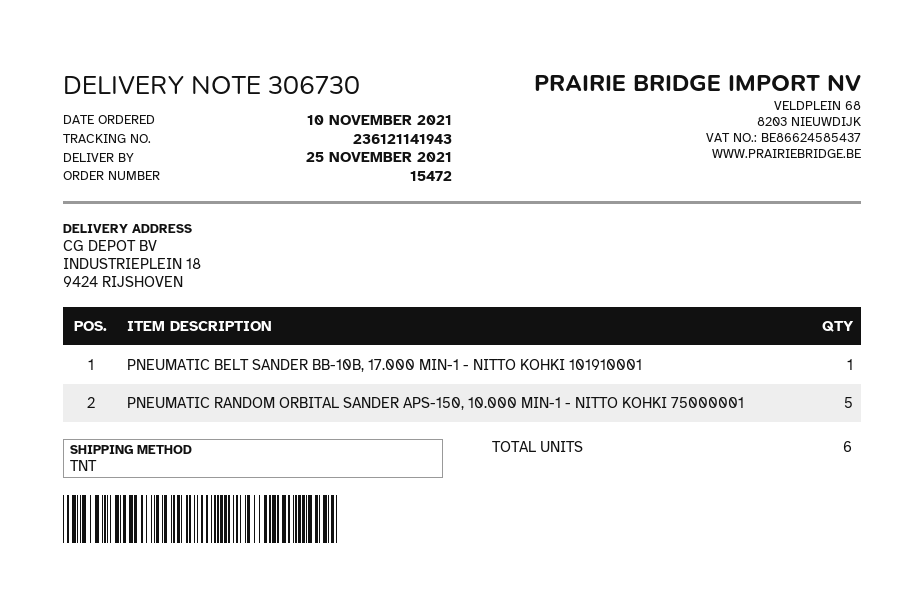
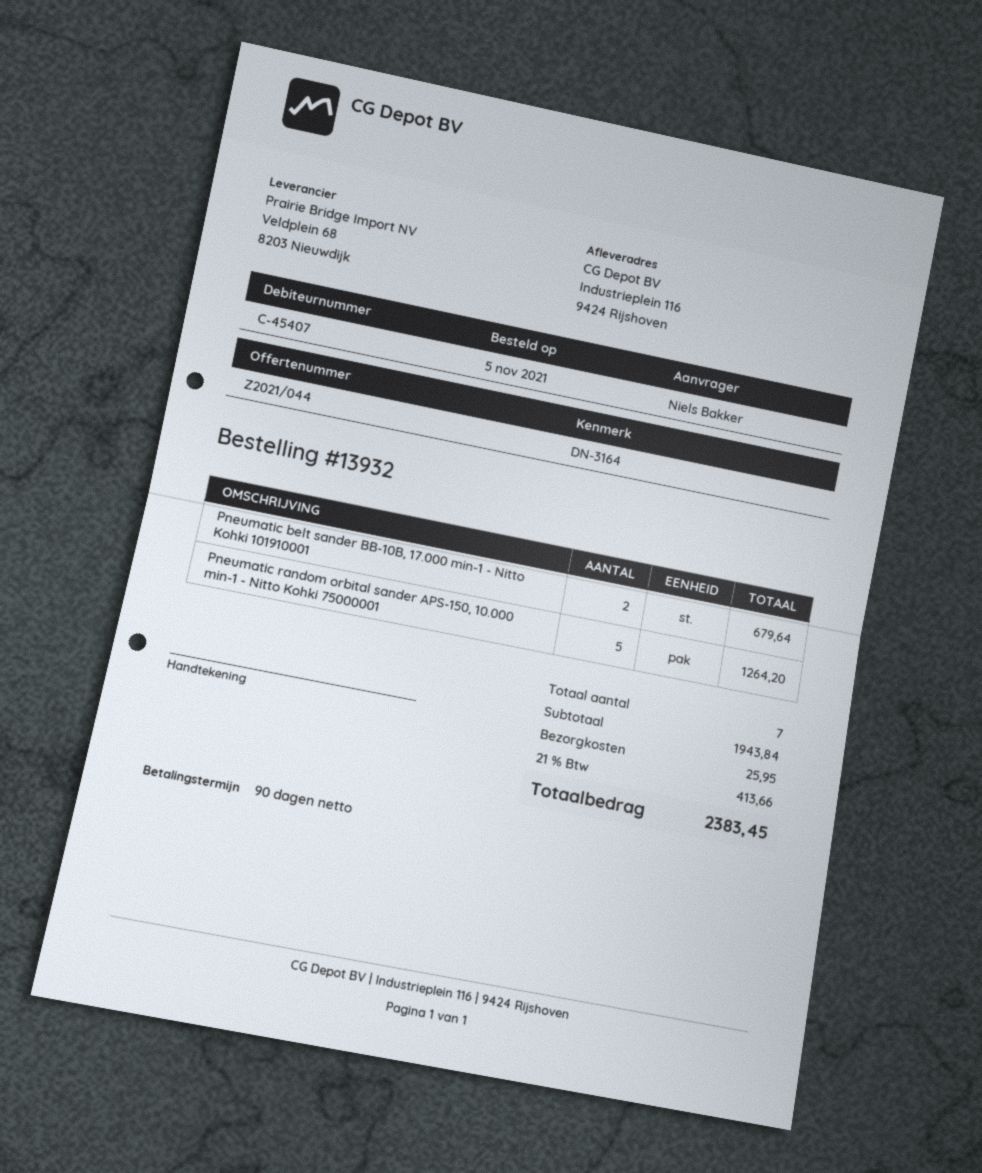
order number: 15472 -> 13932
order date: 2021-11-10 -> 2021-11-05
ship to: INDUSTRIEPLEIN 18, 9424 RIJSHOVEN -> Industrieplein 116, 9424 Rijshoven
PNEUMATIC BELT SANDER BB-10B, 17.000 MIN-1 - NITTO KOHKI 101910001: 1 -> 2
total quantity: 6 -> 7

